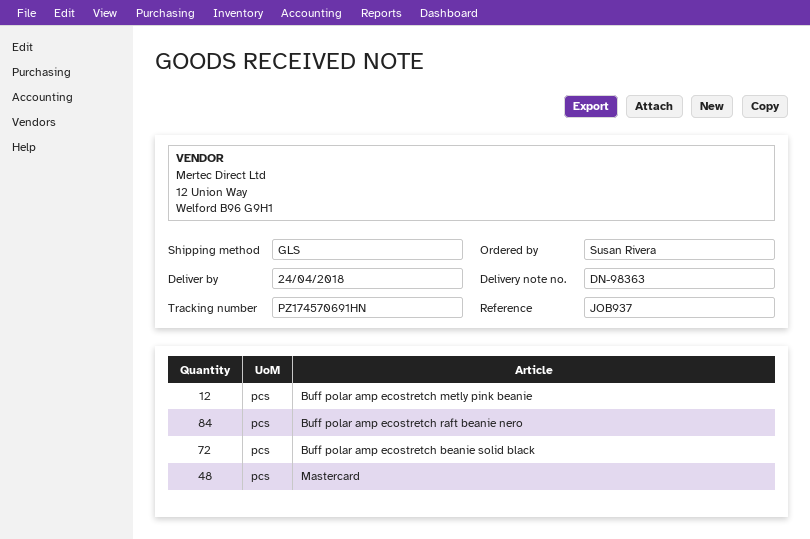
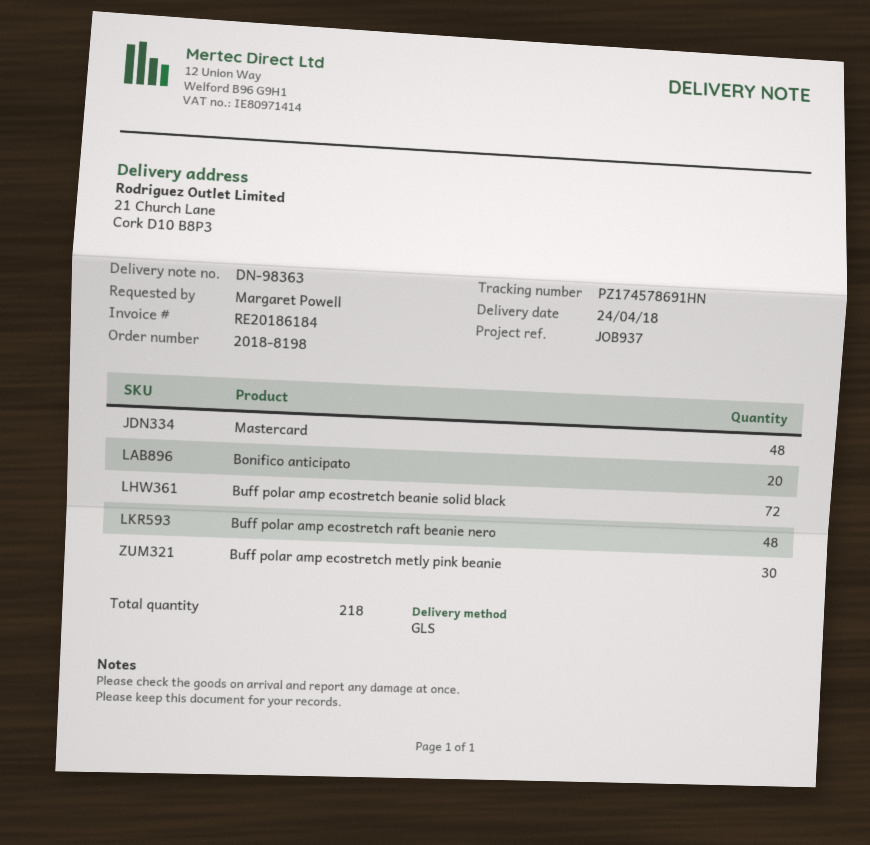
ordered by: Susan Rivera -> Margaret Powell
tracking number: PZ174570691HN -> PZ174578691HN
Buff polar amp ecostretch metly pink beanie: 12 -> 30
Buff polar amp ecostretch raft beanie nero: 84 -> 48
Bonifico anticipato: none -> 20

